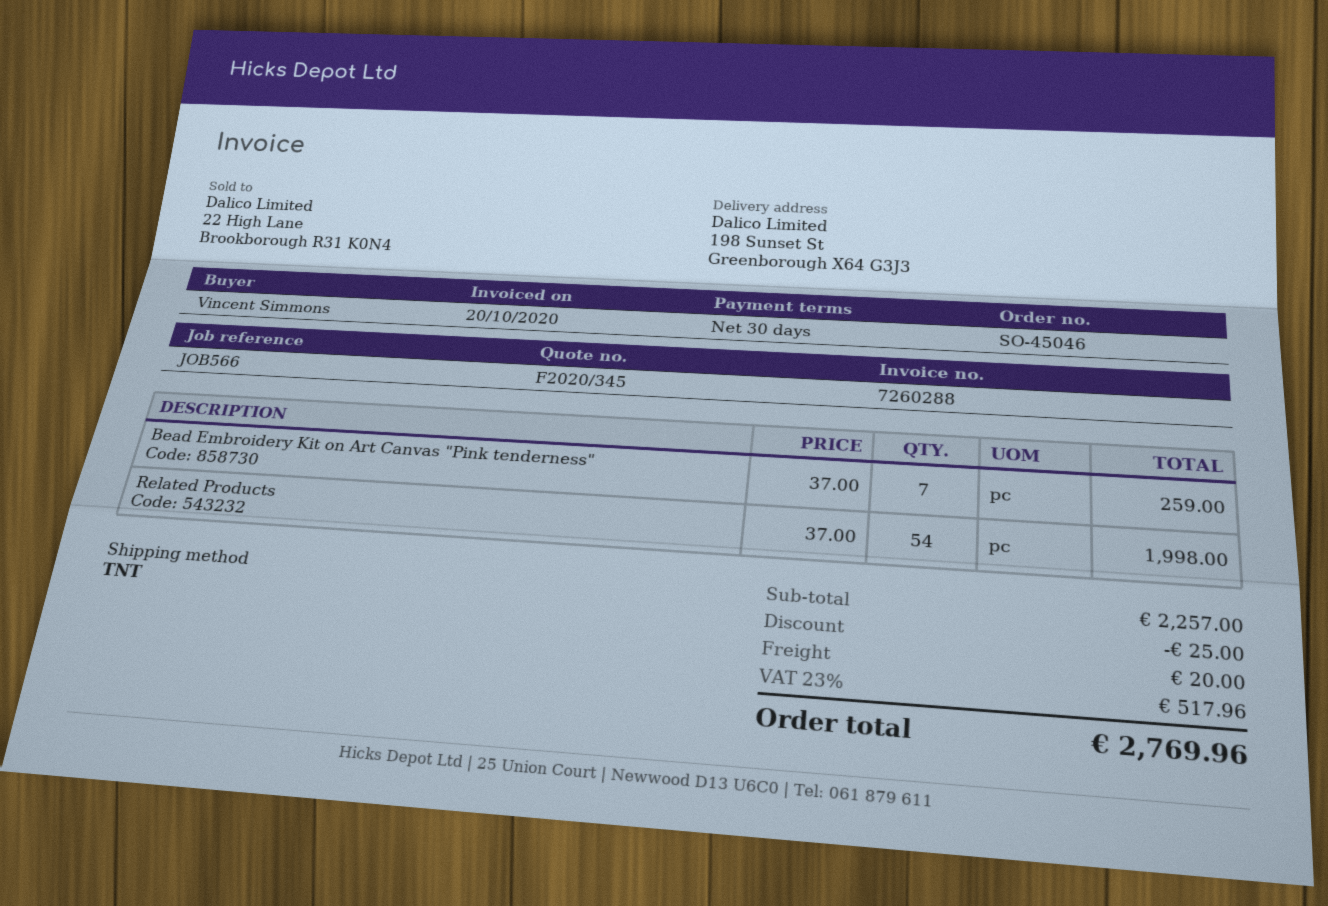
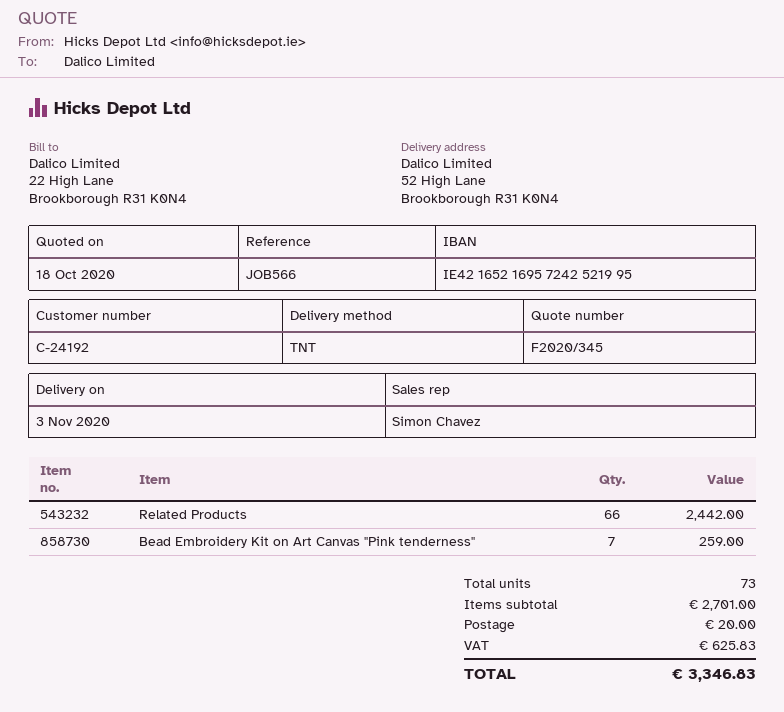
ship to: 198 Sunset St, Greenborough X64 G3J3 -> 52 High Lane, Brookborough R31 K0N4
Related Products: 54 for 1998.00 -> 66 for 2442.00
subtotal: 2257.00 -> 2701.00
discount: 25.00 -> none
tax: 517.96 -> 625.83
total: 2769.96 -> 3346.83

